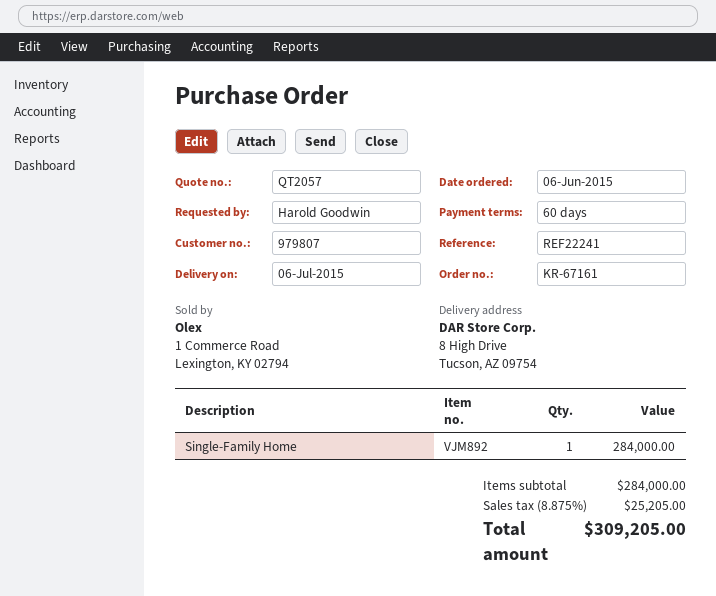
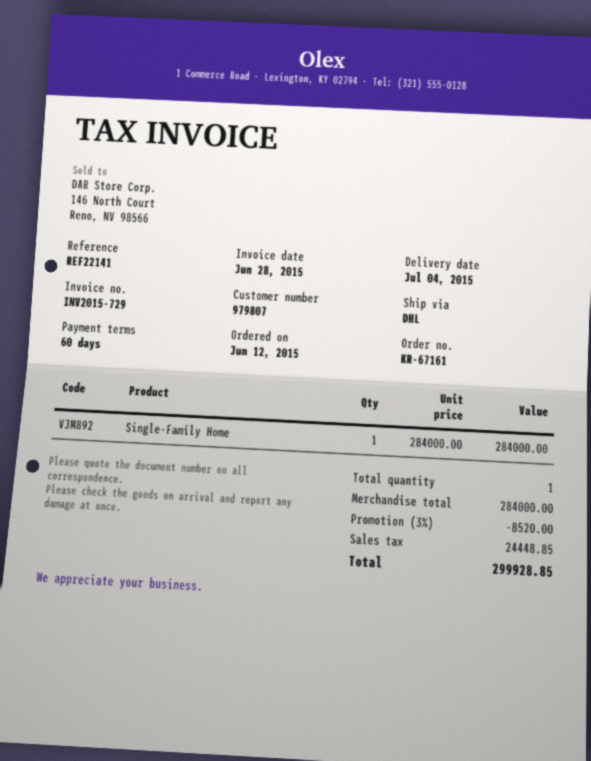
order date: 2015-06-06 -> 2015-06-12
delivery date: 2015-07-06 -> 2015-07-04
reference: REF22241 -> REF22141
discount: none -> 3% = 8520.00
tax: 25205.00 -> 24448.85
total: 309205.00 -> 299928.85

